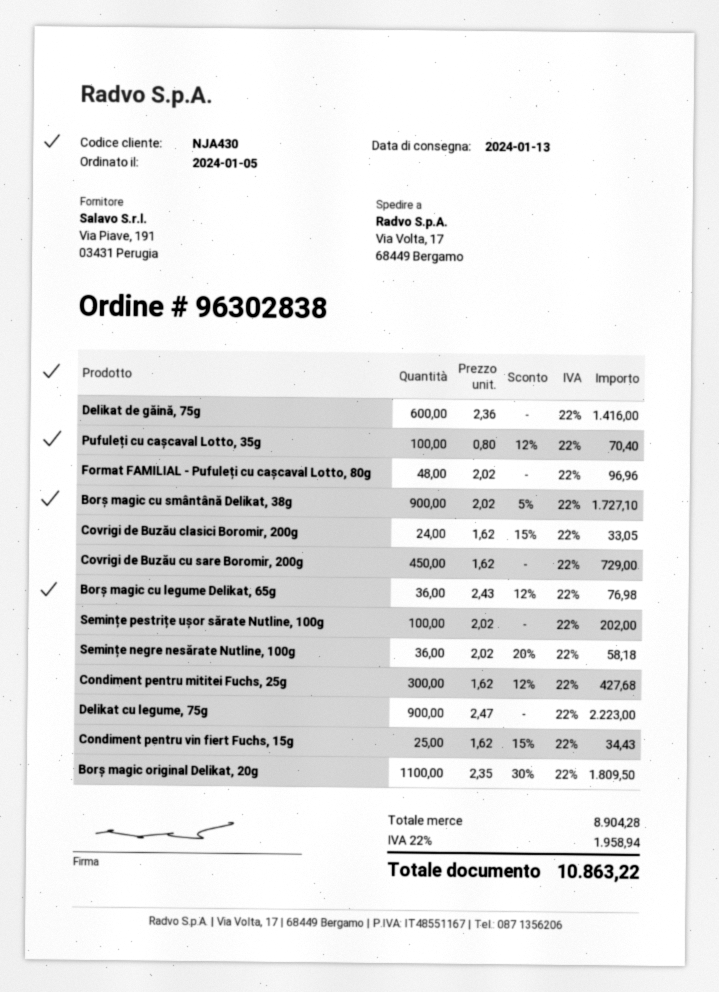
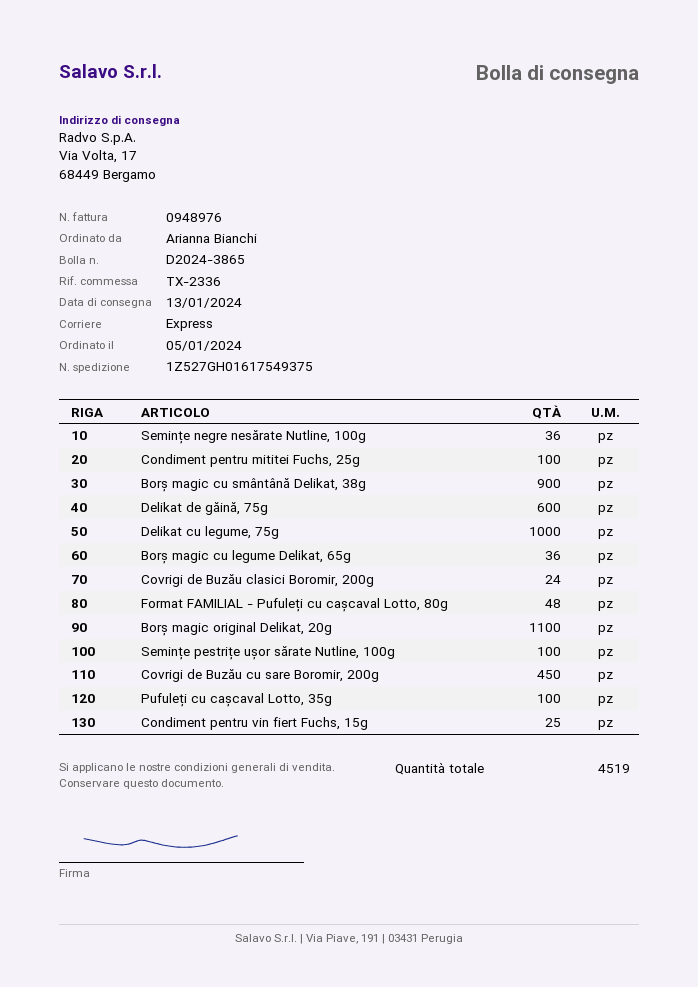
Condiment pentru mititei Fuchs, 25g: 300 -> 100
Delikat cu legume, 75g: 900 -> 1000

